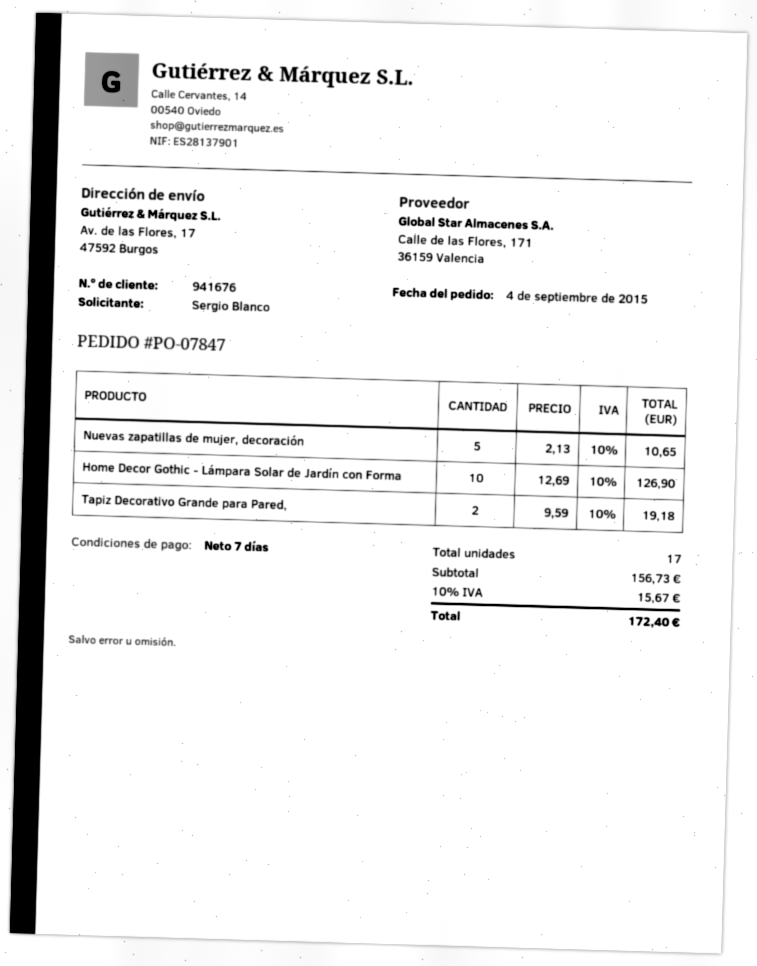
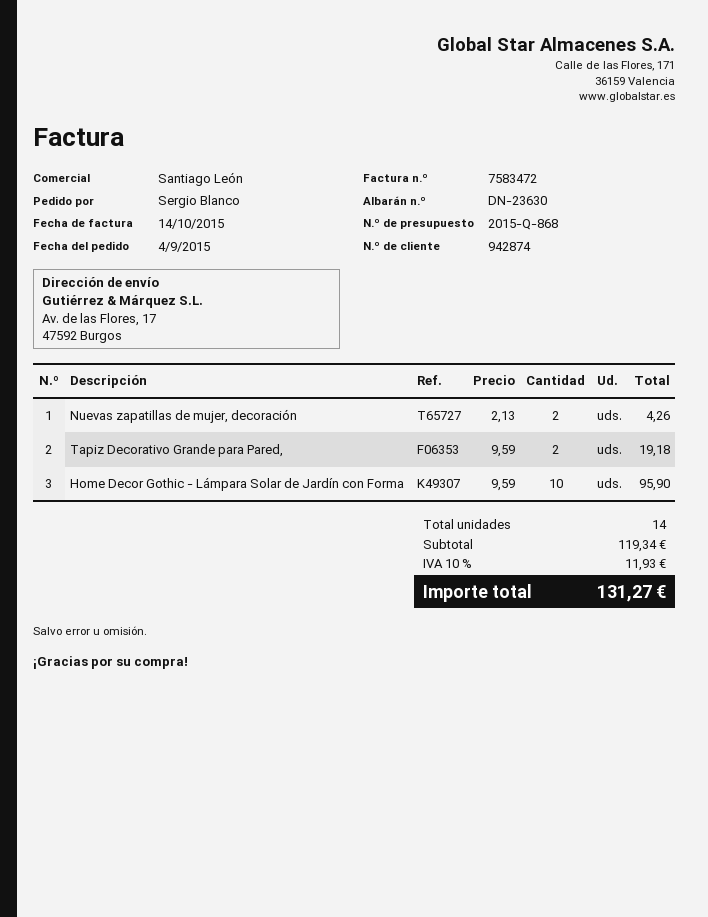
customer number: 941676 -> 942874
Nuevas zapatillas de mujer, decoración: 5 x 2.13 = 10.65 -> 2 x 2.13 = 4.26
Home Decor Gothic - Lámpara Solar de Jardín con Forma: 10 x 12.69 = 126.90 -> 10 x 9.59 = 95.90
total quantity: 17 -> 14
subtotal: 156.73 -> 119.34
tax: 10% = 15.67 -> 10% = 11.93
total: 172.40 -> 131.27

